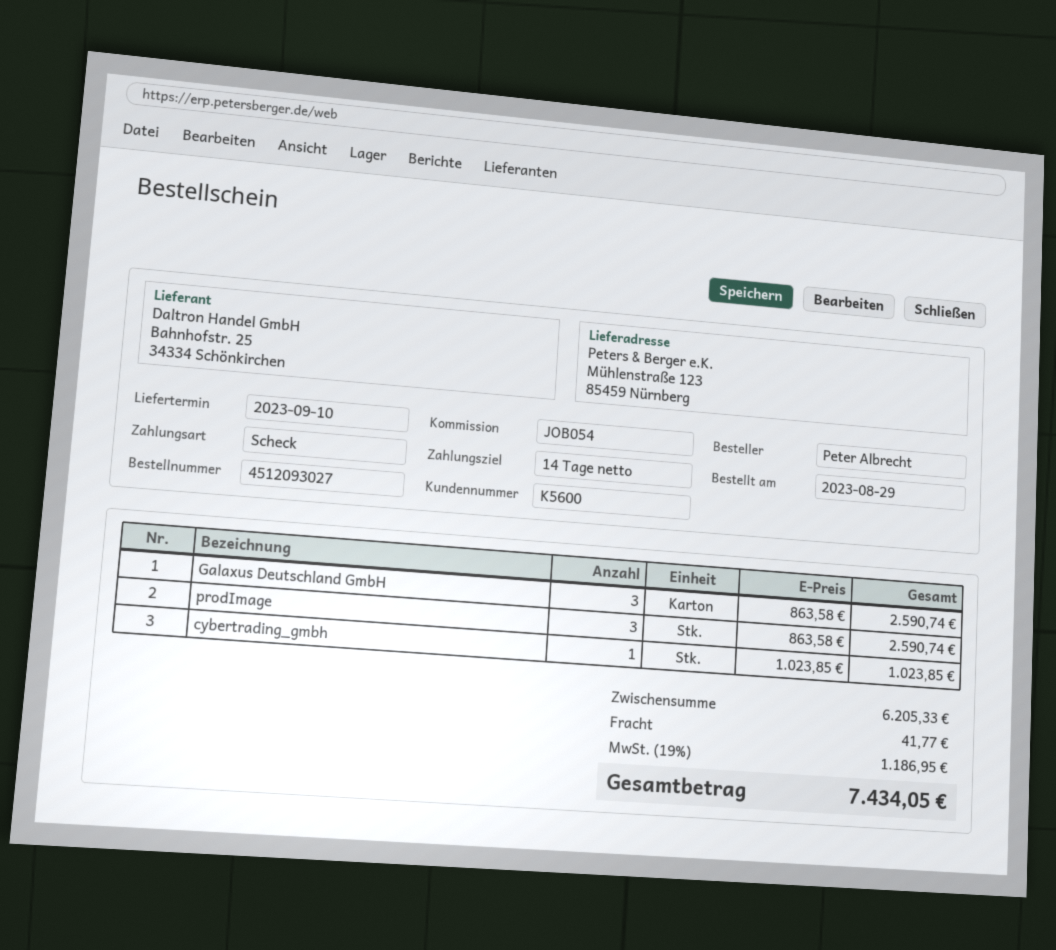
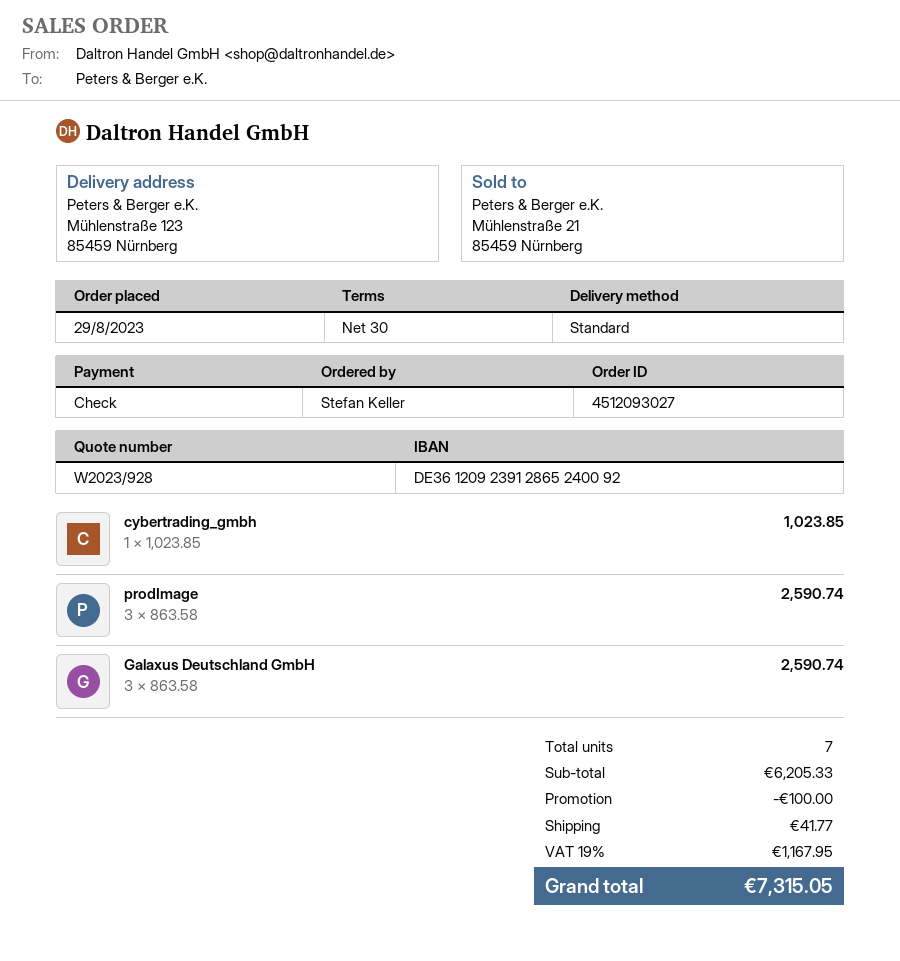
payment terms: 14 days -> 30 days
ordered by: Peter Albrecht -> Stefan Keller
discount: none -> 100.00
tax: 19% = 1186.95 -> 19% = 1167.95
total: 7434.05 -> 7315.05

